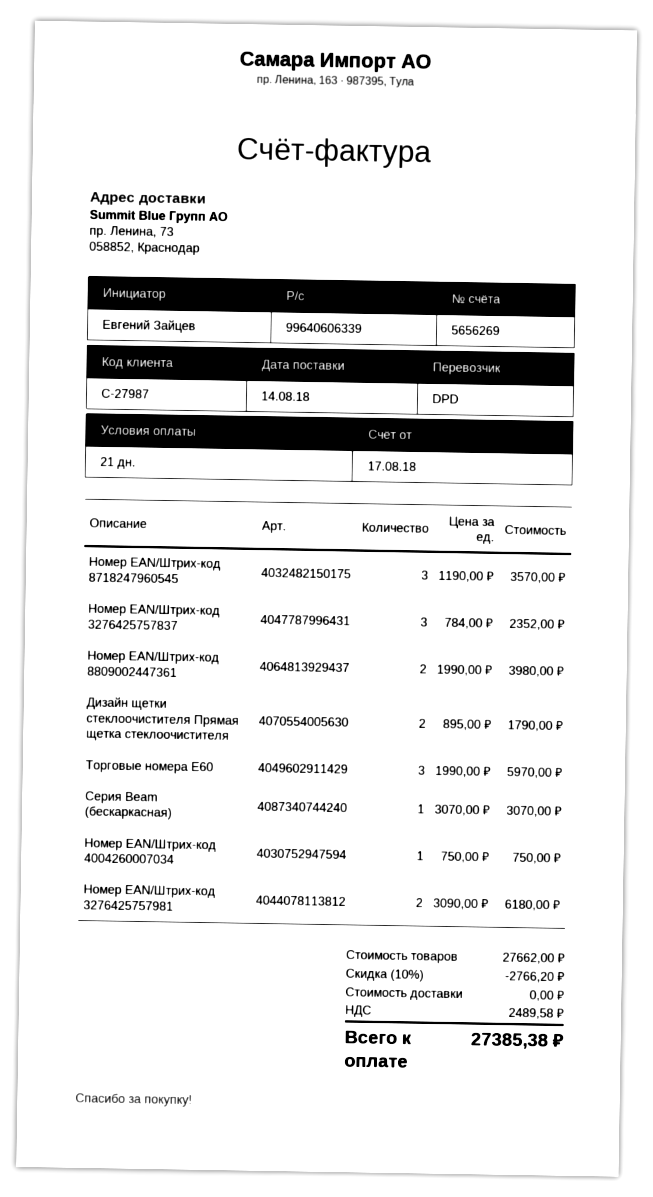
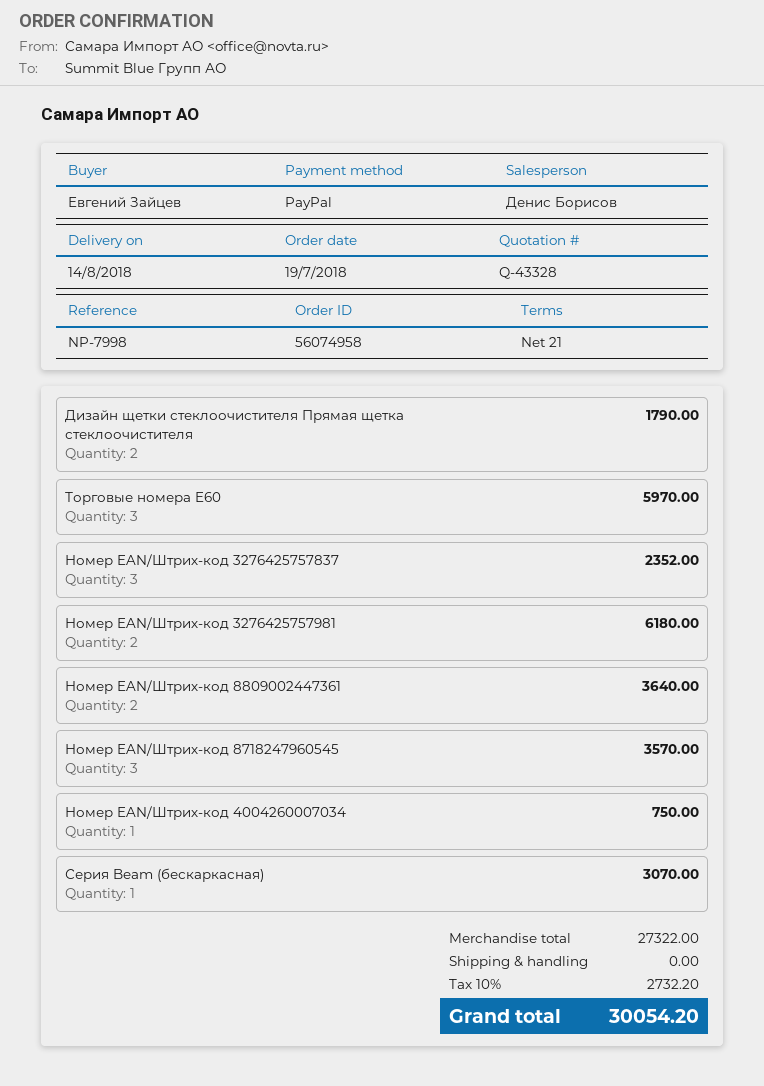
Номер EAN/Штрих-код 8809002447361: 2 for 3980.00 -> 2 for 3640.00
subtotal: 27662.00 -> 27322.00
discount: 10% = 2766.20 -> none
tax: 2489.58 -> 2732.20
total: 27385.38 -> 30054.20

